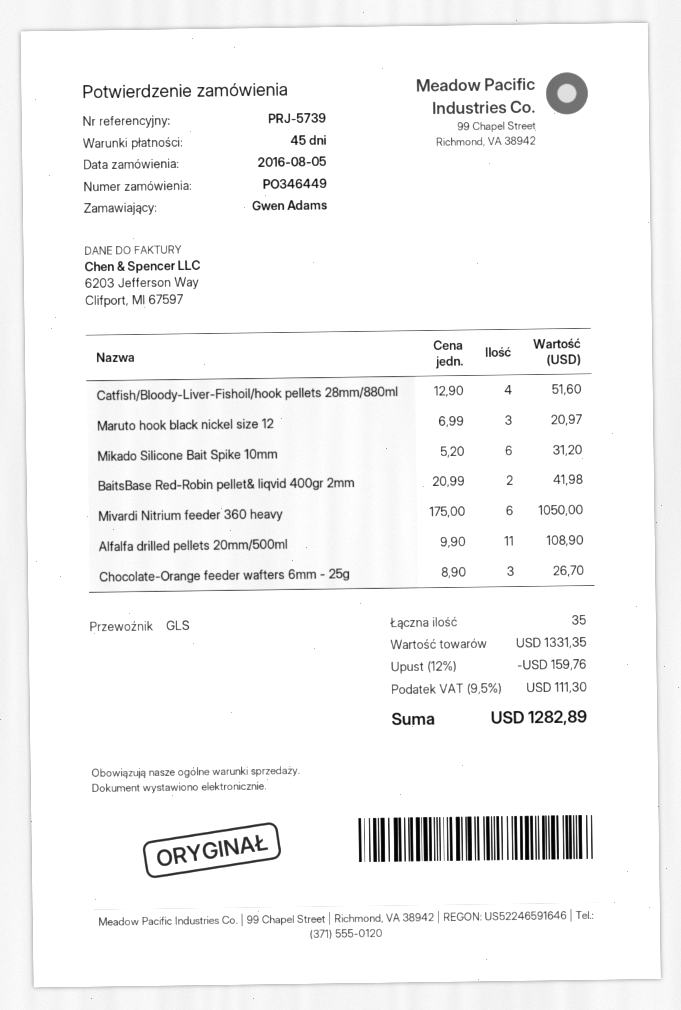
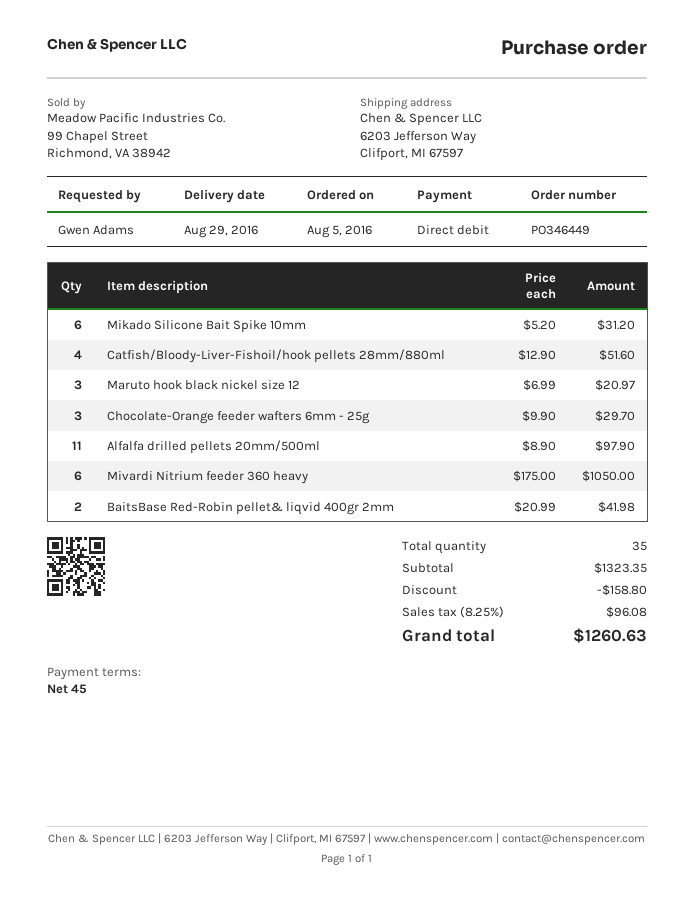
Alfalfa drilled pellets 20mm/500ml: 11 x 9.90 = 108.90 -> 11 x 8.90 = 97.90
Chocolate-Orange feeder wafters 6mm - 25g: 3 x 8.90 = 26.70 -> 3 x 9.90 = 29.70
subtotal: 1331.35 -> 1323.35
discount: 159.76 -> 158.80
tax: 9.5% = 111.30 -> 8.25% = 96.08
total: 1282.89 -> 1260.63

